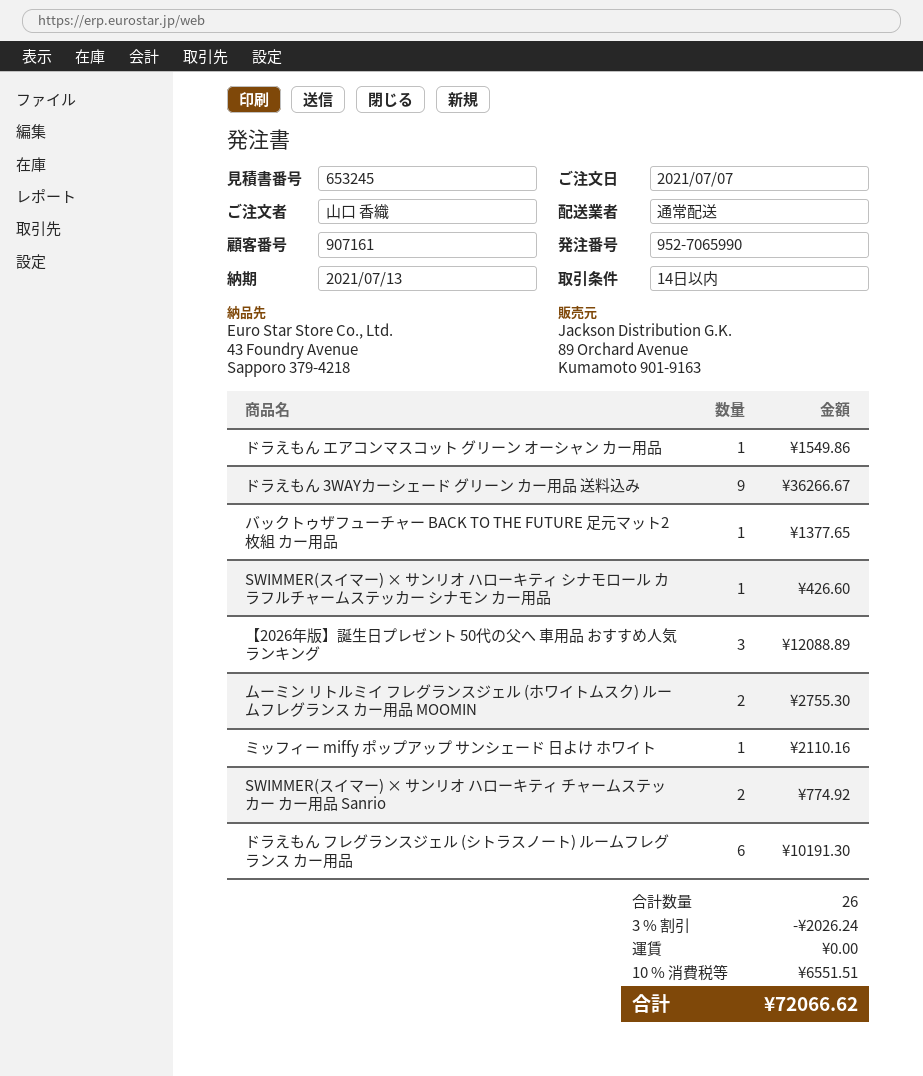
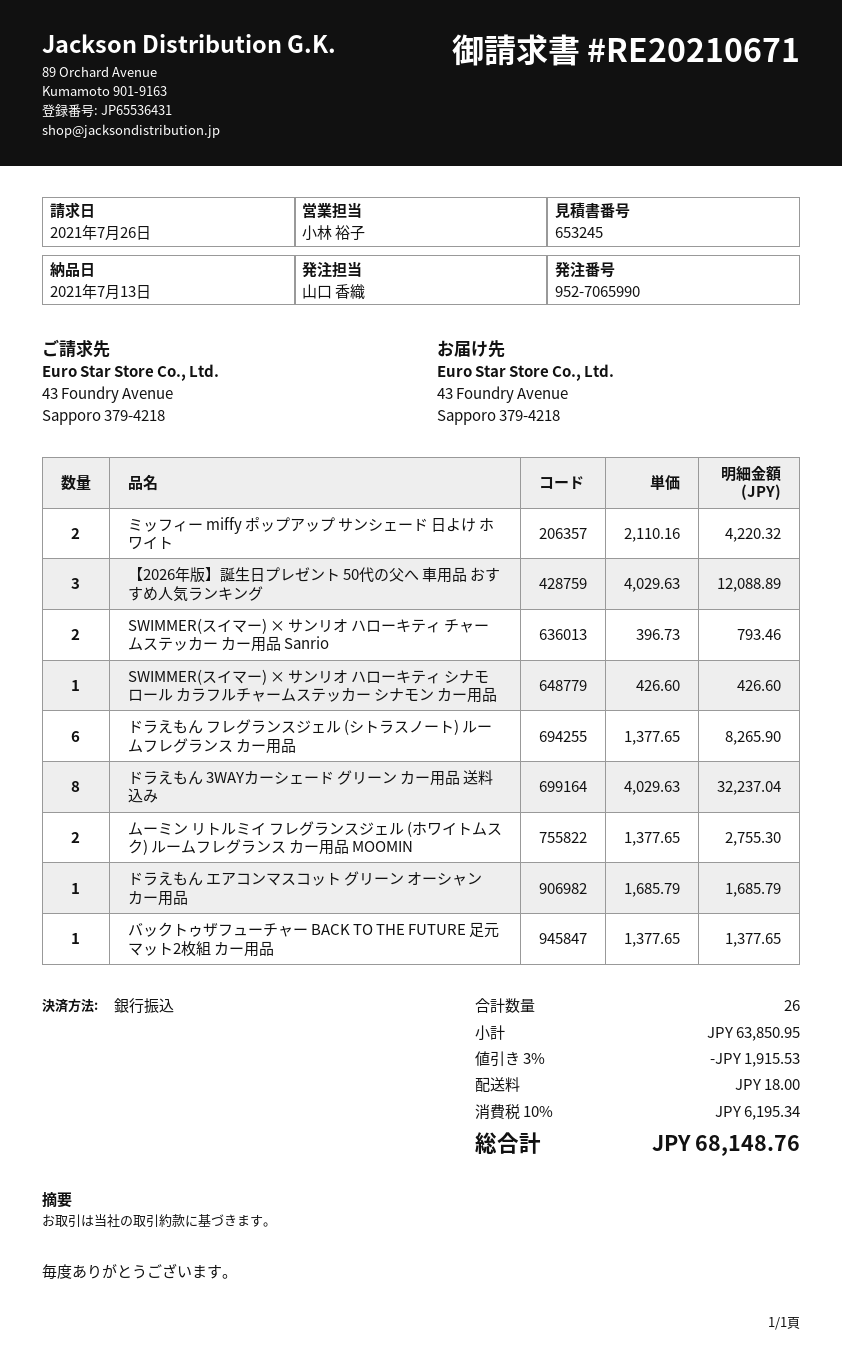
ドラえもん エアコンマスコット グリーン オーシャン カー用品: 1 for 1549.86 -> 1 for 1685.79
ドラえもん 3WAYカーシェード グリーン カー用品 送料込み: 9 for 36266.67 -> 8 for 32237.04
ミッフィー miffy ポップアップ サンシェード 日よけ ホワイト: 1 for 2110.16 -> 2 for 4220.32
SWIMMER(スイマー) × サンリオ ハローキティ チャームステッカー カー用品 Sanrio: 2 for 774.92 -> 2 for 793.46
ドラえもん フレグランスジェル (シトラスノート) ルームフレグランス カー用品: 6 for 10191.30 -> 6 for 8265.90
discount: 3% = 2026.24 -> 3% = 1915.53
shipping: 0.00 -> 18.00
tax: 10% = 6551.51 -> 10% = 6195.34
total: 72066.62 -> 68148.76

